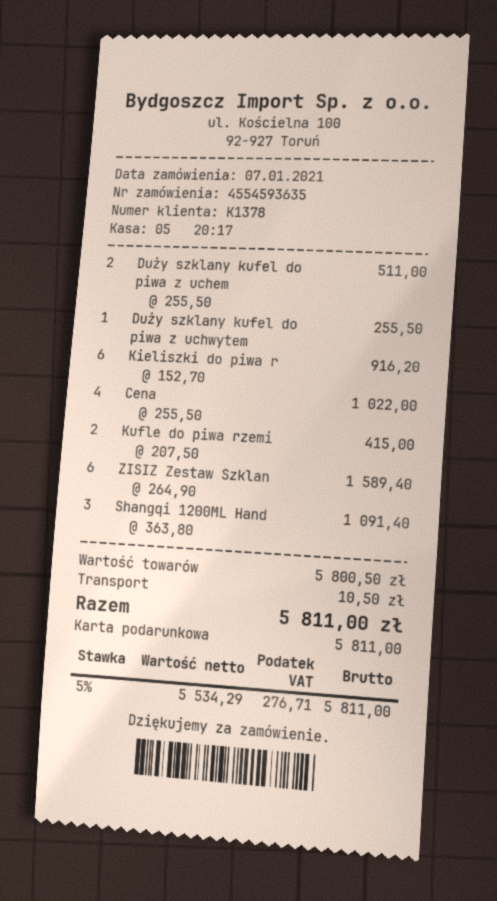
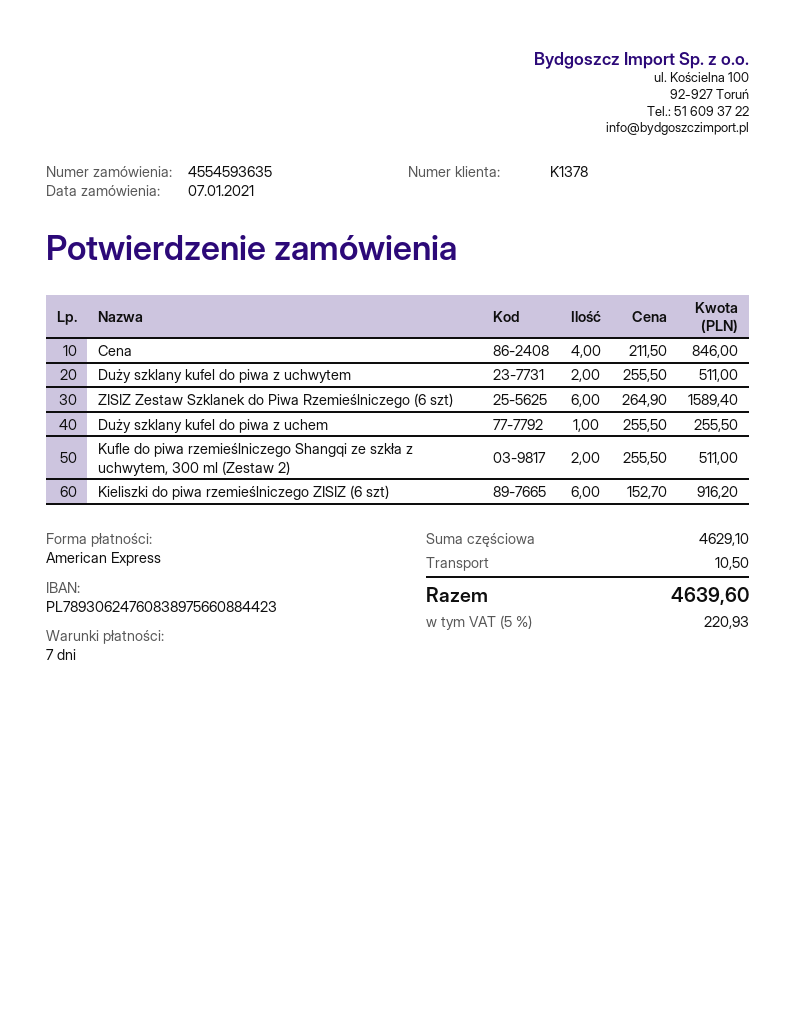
payment method: gift card -> American Express
Duży szklany kufel do piwa z uchem: 2 x 255.50 = 511.00 -> 1 x 255.50 = 255.50
Duży szklany kufel do piwa z uchwytem: 1 x 255.50 = 255.50 -> 2 x 255.50 = 511.00
Cena: 4 x 255.50 = 1022.00 -> 4 x 211.50 = 846.00
Kufle do piwa rzemi: 2 x 207.50 = 415.00 -> 2 x 255.50 = 511.00
Shangqi 1200ML Hand: 3 x 363.80 = 1091.40 -> none
subtotal: 5800.50 -> 4629.10
tax: 5% = 276.71 -> 5% = 220.93
total: 5811.00 -> 4639.60

